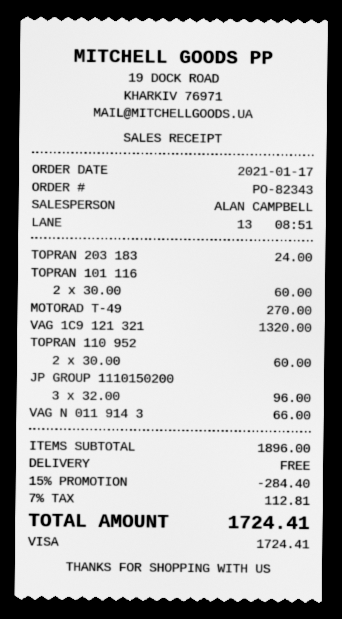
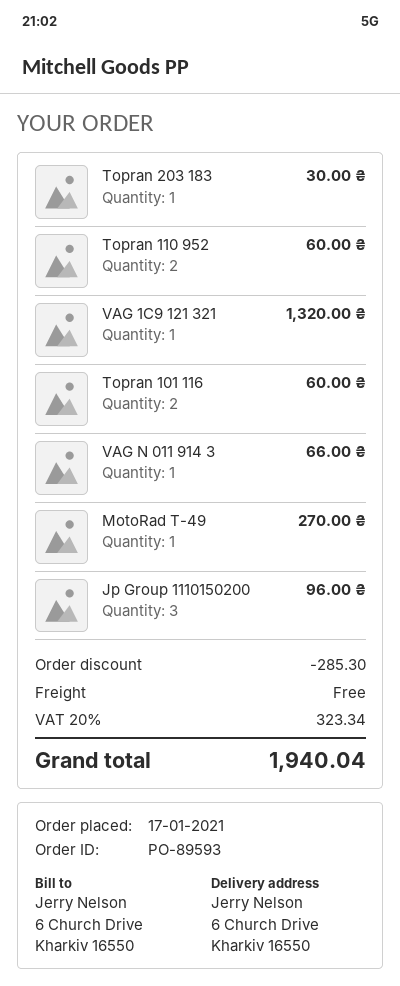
order number: PO-82343 -> PO-89593
TOPRAN 203 183: 1 for 24.00 -> 1 for 30.00
discount: 284.40 -> 285.30
tax: 7% = 112.81 -> 20% = 323.34
total: 1724.41 -> 1940.04

